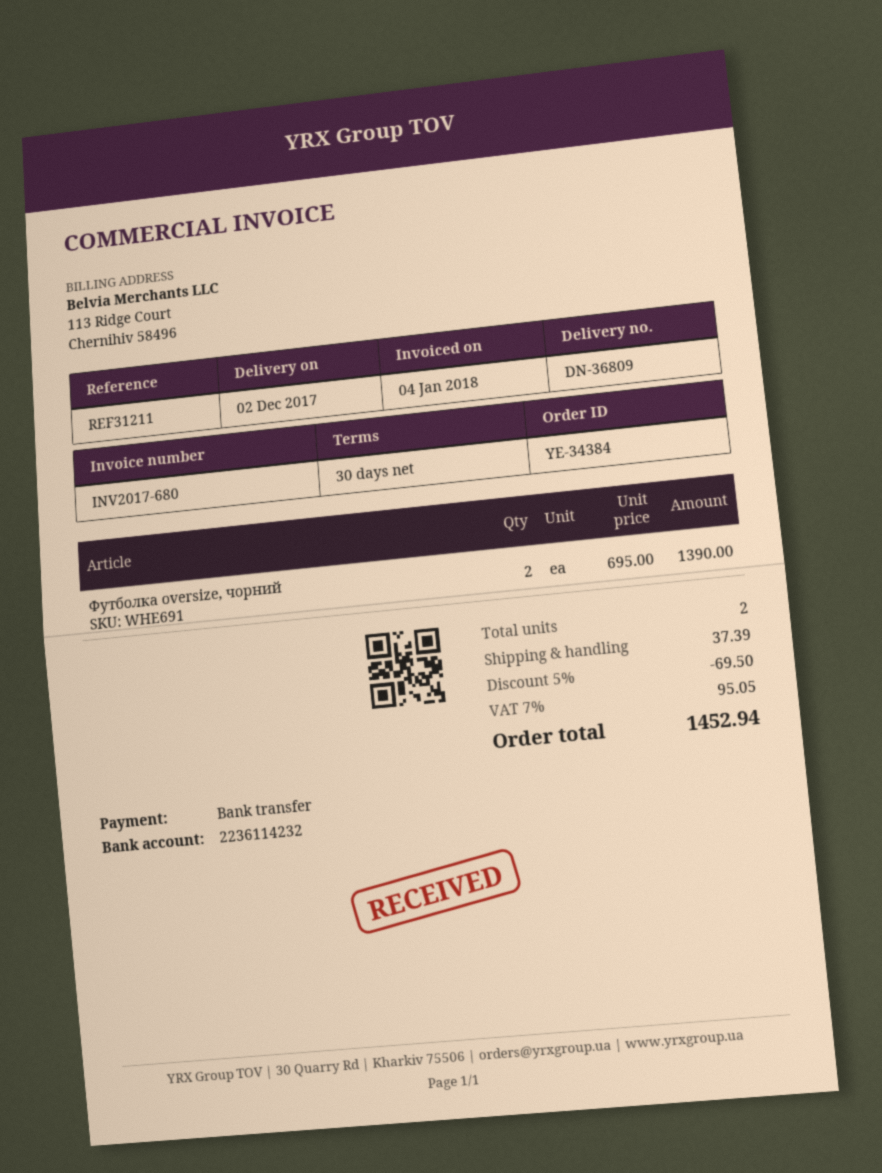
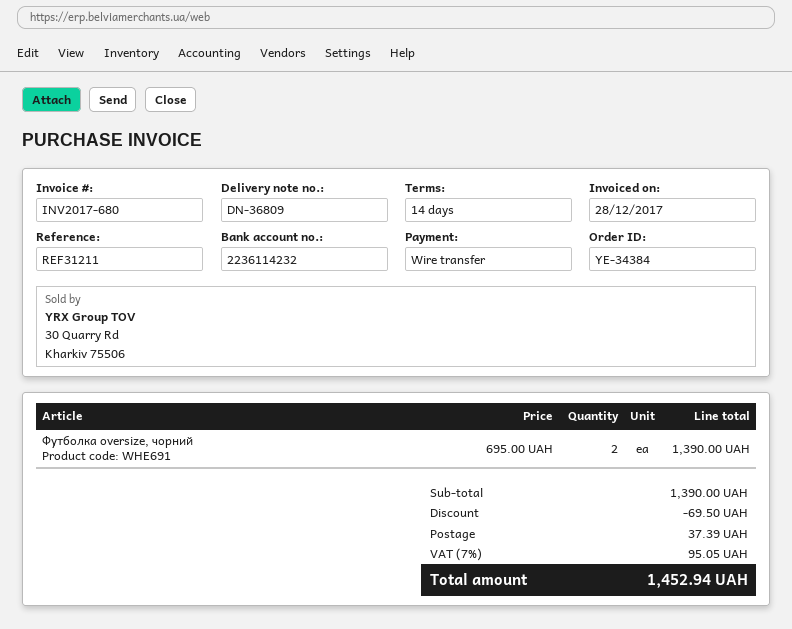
invoice date: 2018-01-04 -> 2017-12-28
payment terms: 30 days -> 14 days

